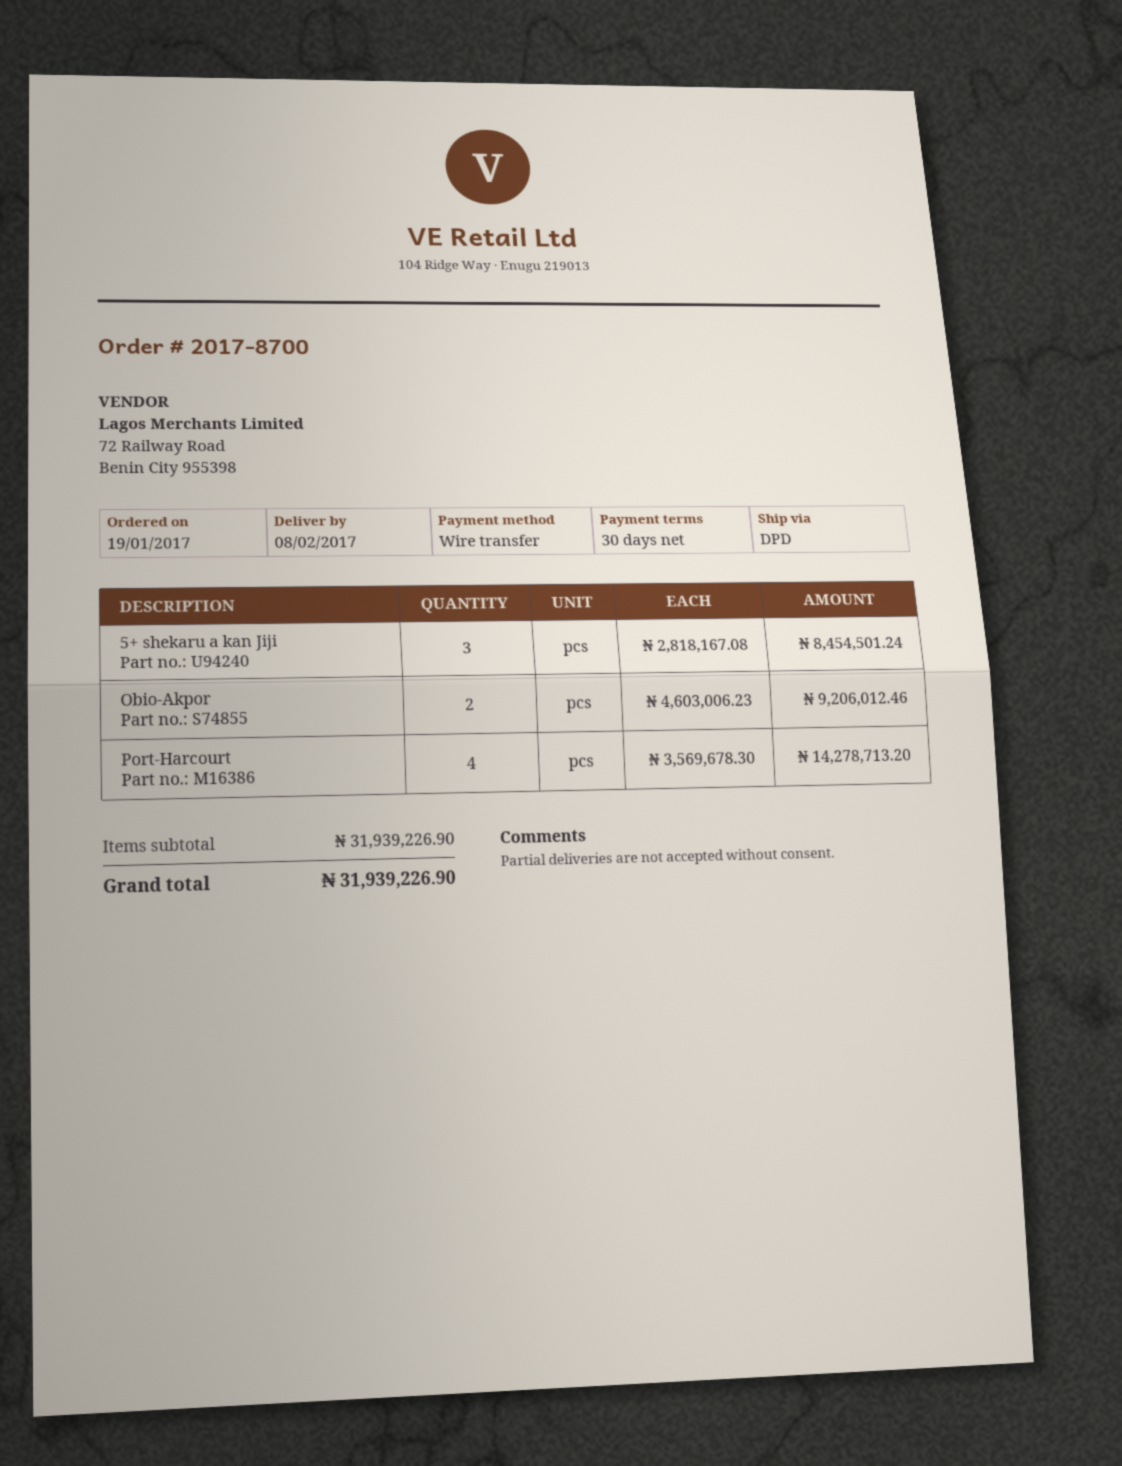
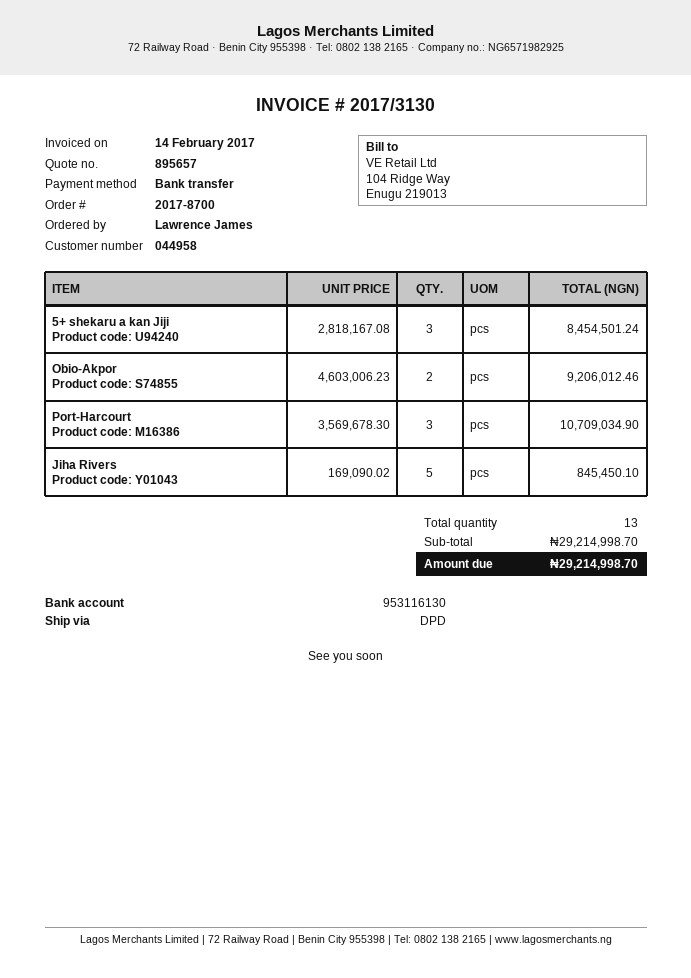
Port-Harcourt: 4 x 3569678.30 = 14278713.20 -> 3 x 3569678.30 = 10709034.90
Jiha Rivers: none -> 5 x 169090.02 = 845450.10
subtotal: 31939226.90 -> 29214998.70
total: 31939226.90 -> 29214998.70

